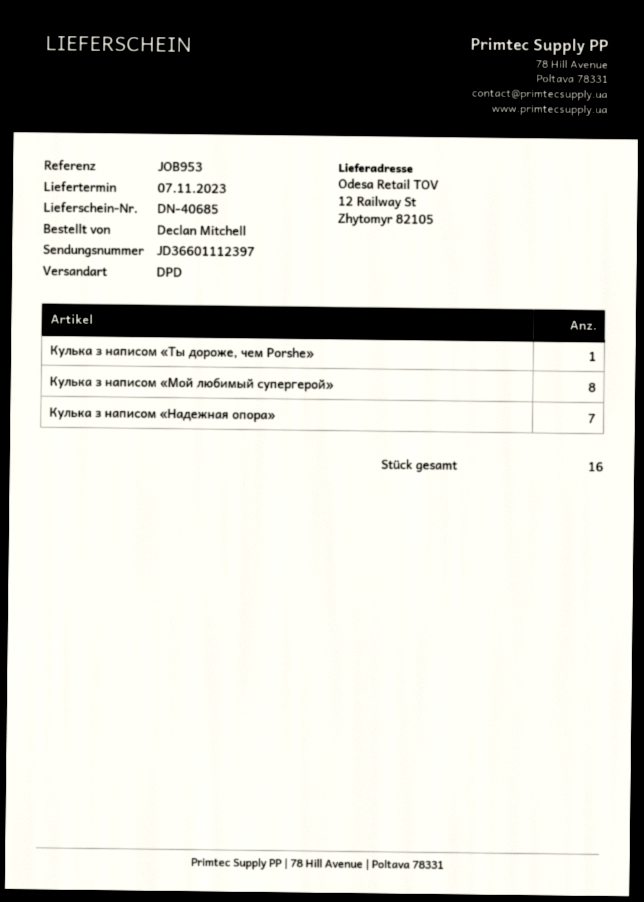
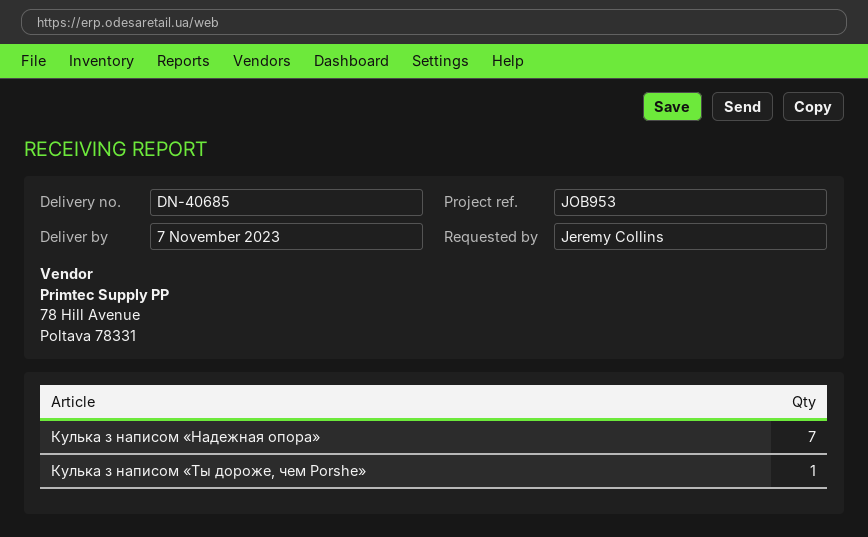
ordered by: Declan Mitchell -> Jeremy Collins
Кулька з написом «Мой любимый супергерой»: 8 -> none

